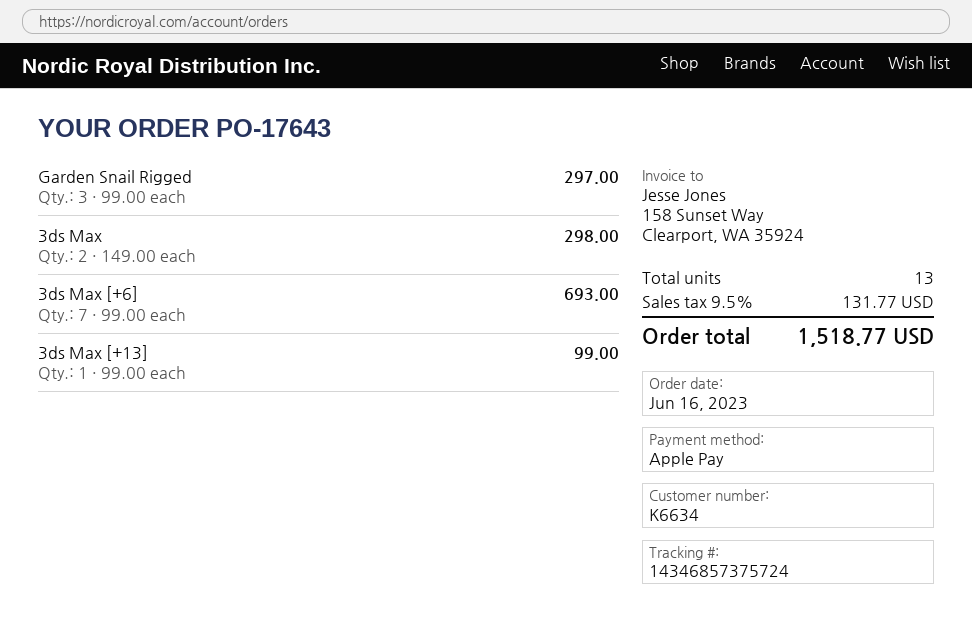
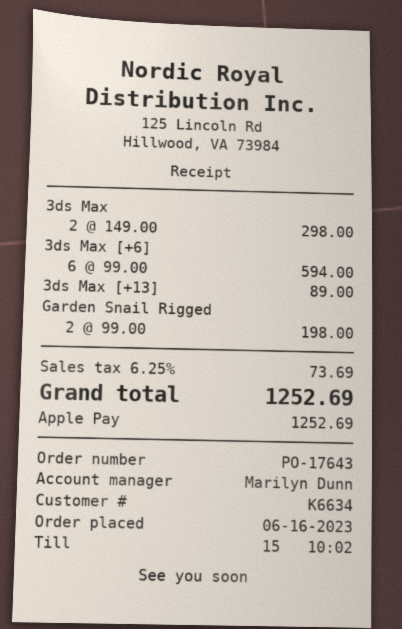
Garden Snail Rigged: 3 x 99.00 = 297.00 -> 2 x 99.00 = 198.00
3ds Max [+6]: 7 x 99.00 = 693.00 -> 6 x 99.00 = 594.00
3ds Max [+13]: 1 x 99.00 = 99.00 -> 1 x 89.00 = 89.00
tax: 9.5% = 131.77 -> 6.25% = 73.69
total: 1518.77 -> 1252.69

